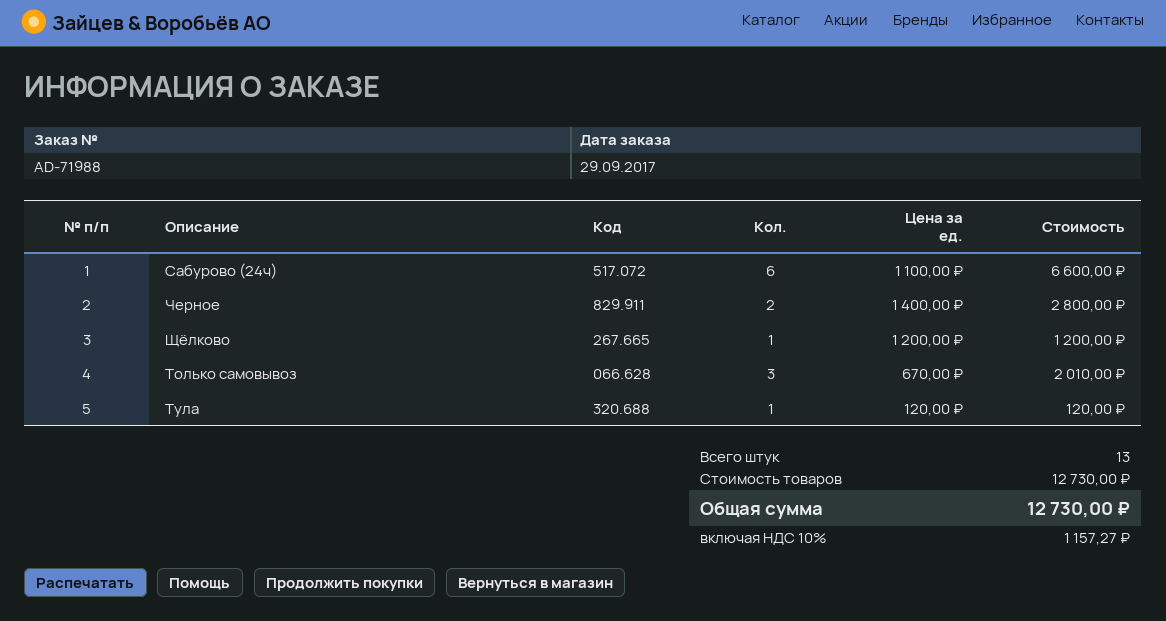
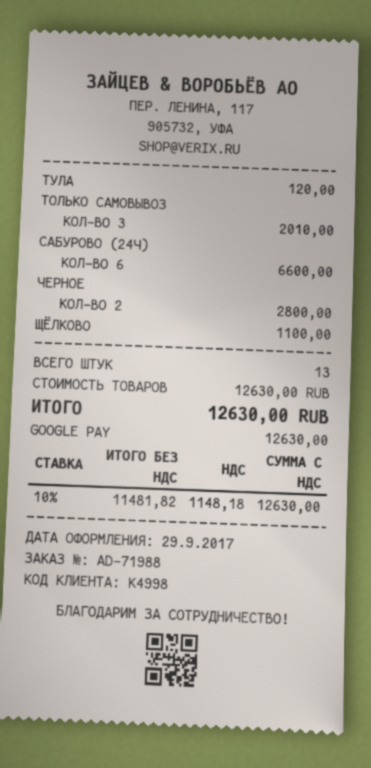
Щёлково: 1 for 1200.00 -> 1 for 1100.00
subtotal: 12730.00 -> 12630.00
tax: 10% = 1157.27 -> 10% = 1148.18
total: 12730.00 -> 12630.00

